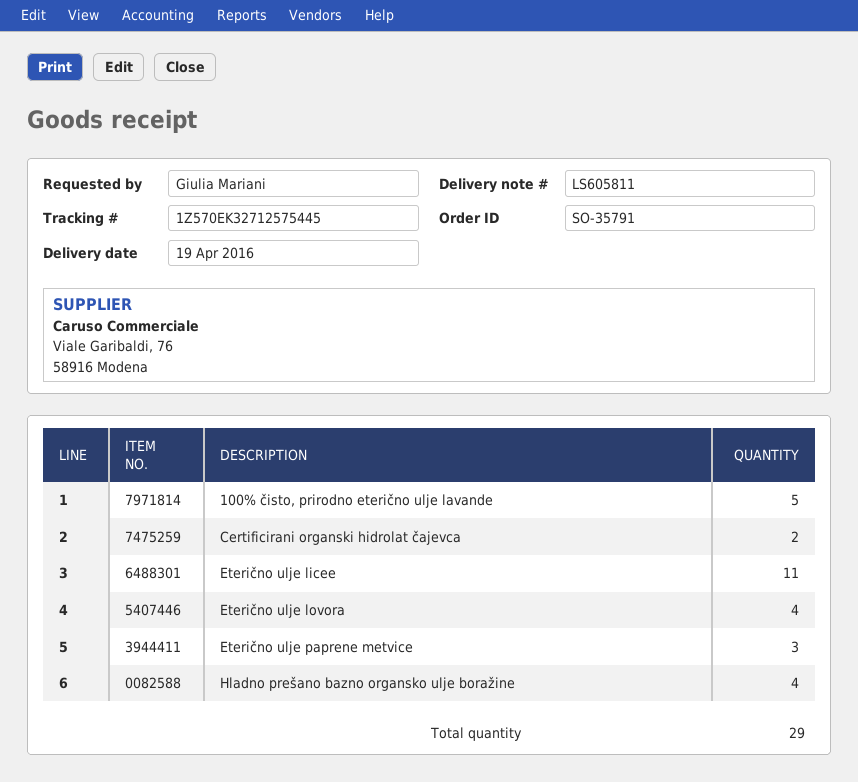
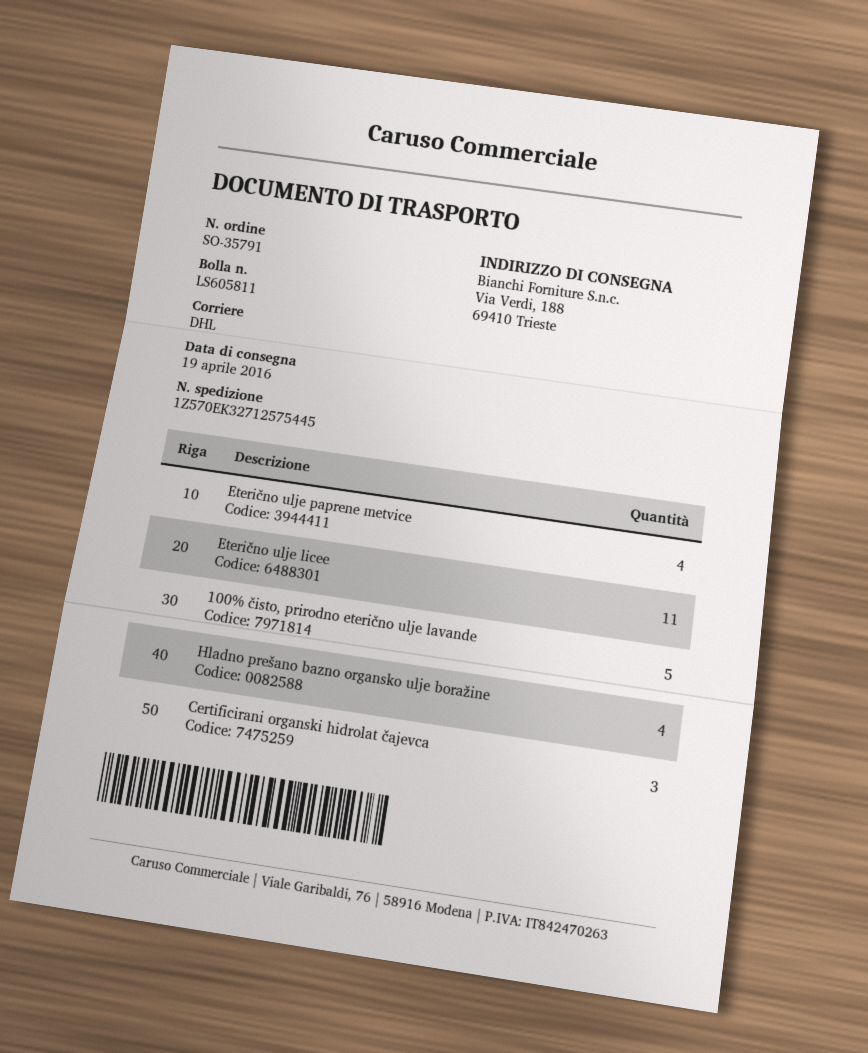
Certificirani organski hidrolat čajevca: 2 -> 3
Eterično ulje lovora: 4 -> none
Eterično ulje paprene metvice: 3 -> 4

